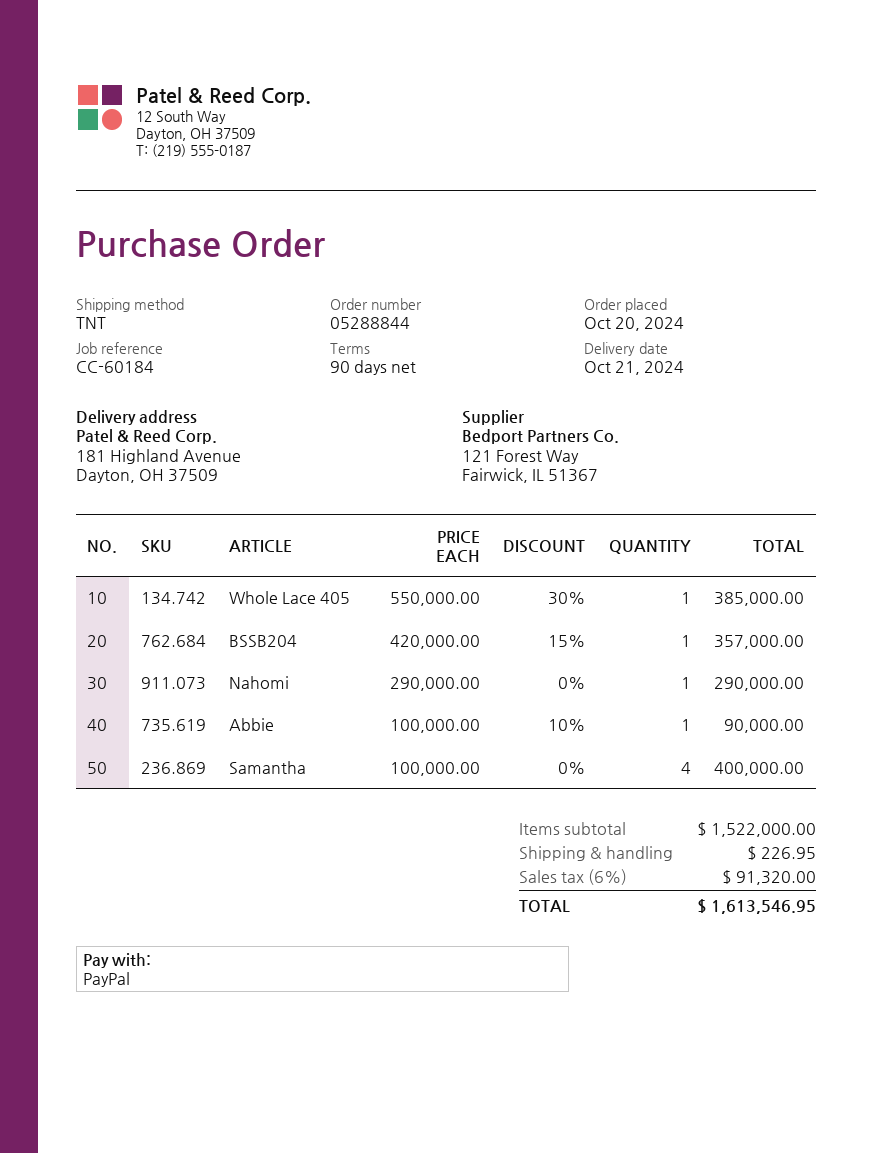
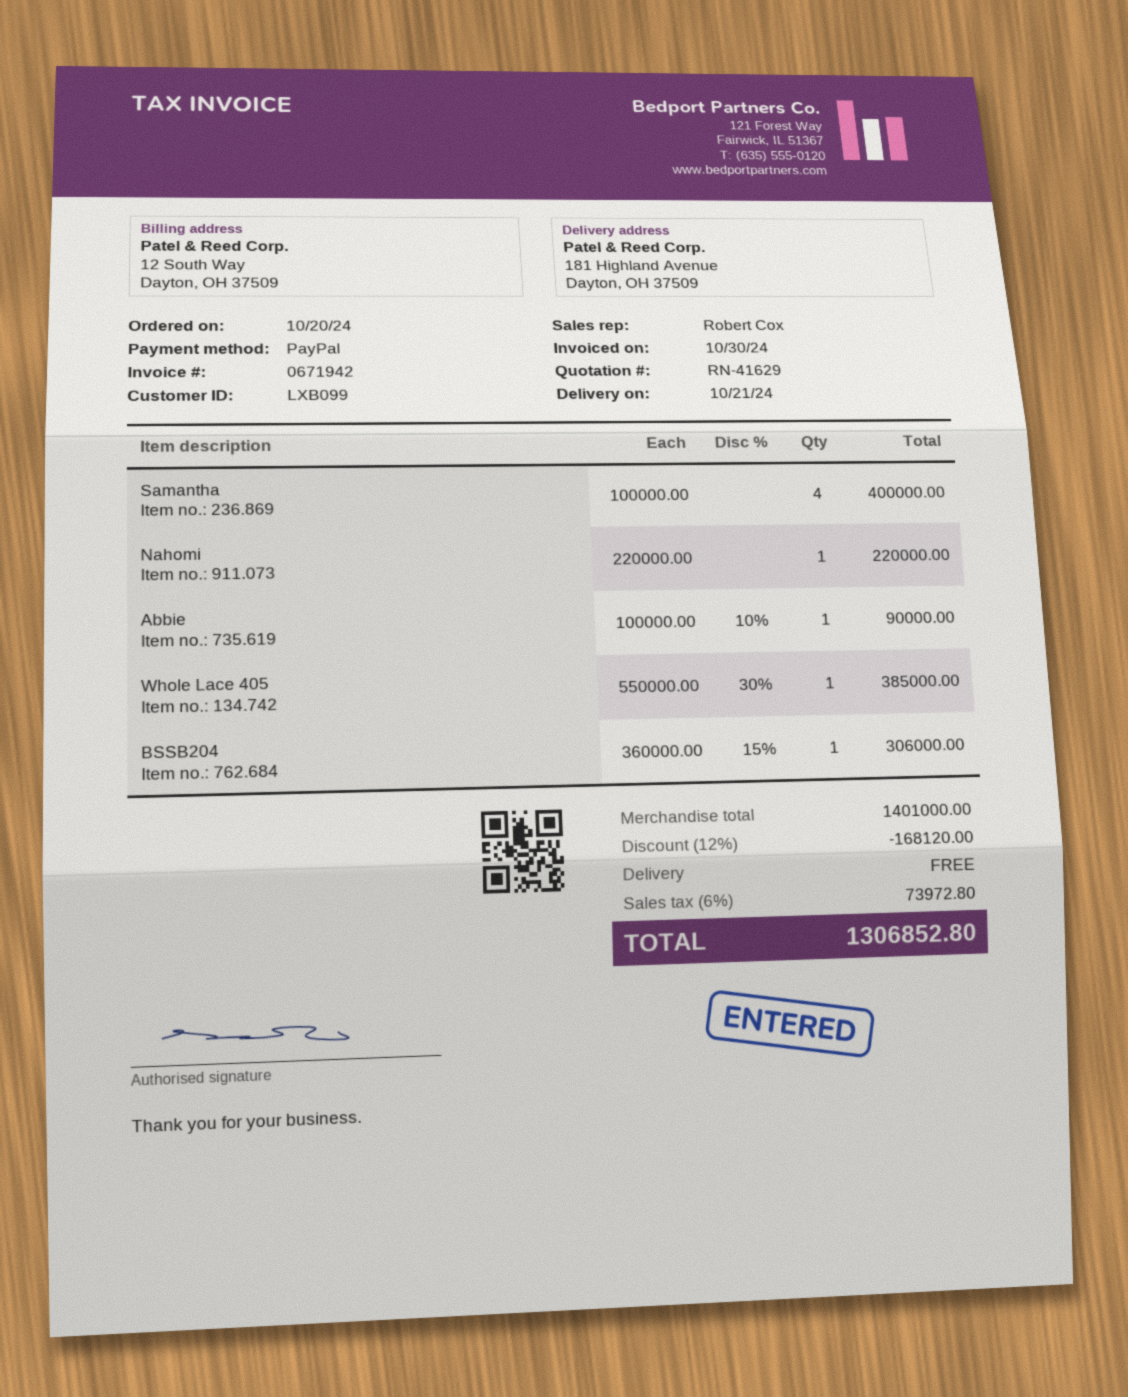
BSSB204: 1 x 420000.00 - 15% = 357000.00 -> 1 x 360000.00 - 15% = 306000.00
Nahomi: 1 x 290000.00 = 290000.00 -> 1 x 220000.00 = 220000.00
subtotal: 1522000.00 -> 1401000.00
discount: none -> 12% = 168120.00
shipping: 226.95 -> 0.00
tax: 6% = 91320.00 -> 6% = 73972.80
total: 1613546.95 -> 1306852.80

